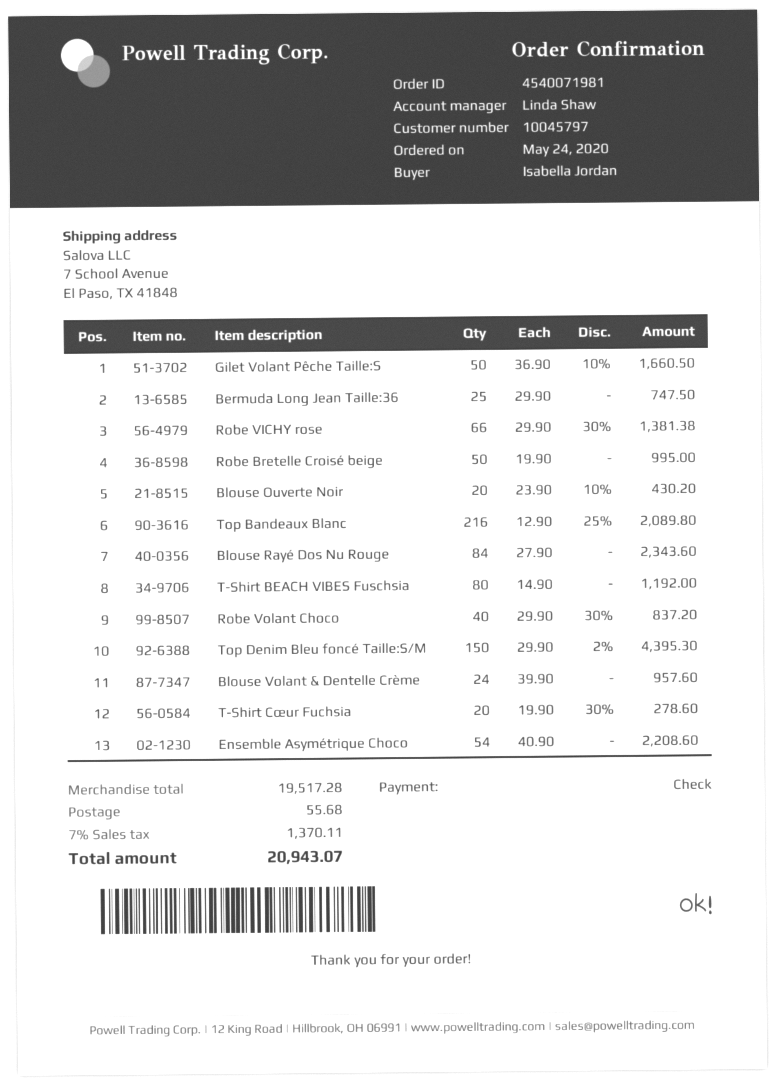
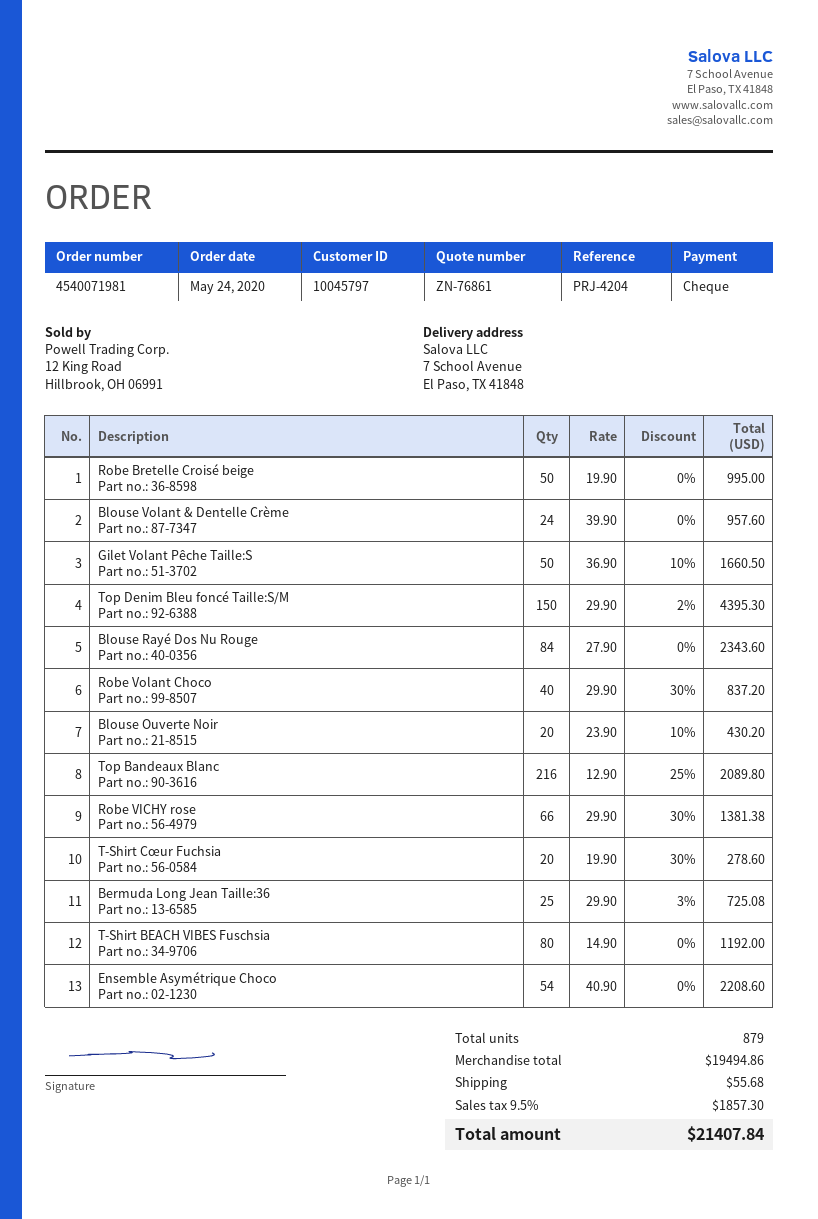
Bermuda Long Jean Taille:36: 25 x 29.90 = 747.50 -> 25 x 29.90 - 3% = 725.08
subtotal: 19517.28 -> 19494.86
tax: 7% = 1370.11 -> 9.5% = 1857.30
total: 20943.07 -> 21407.84

